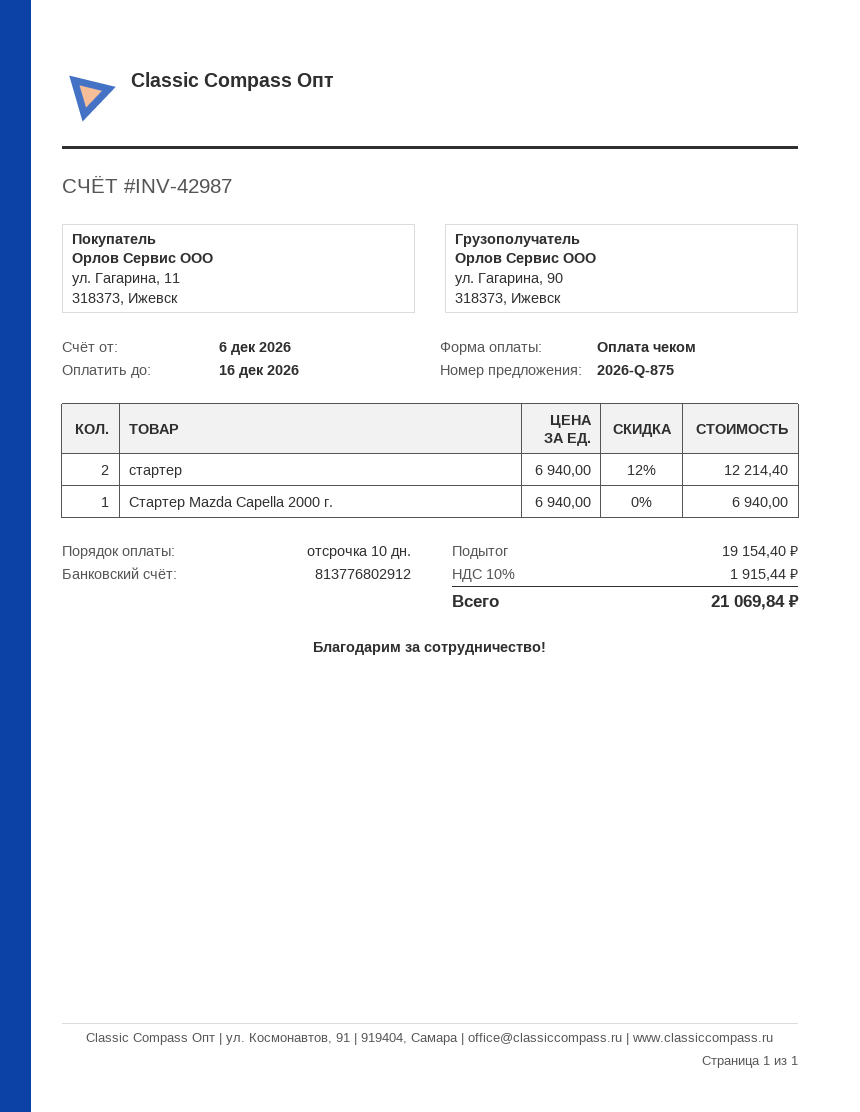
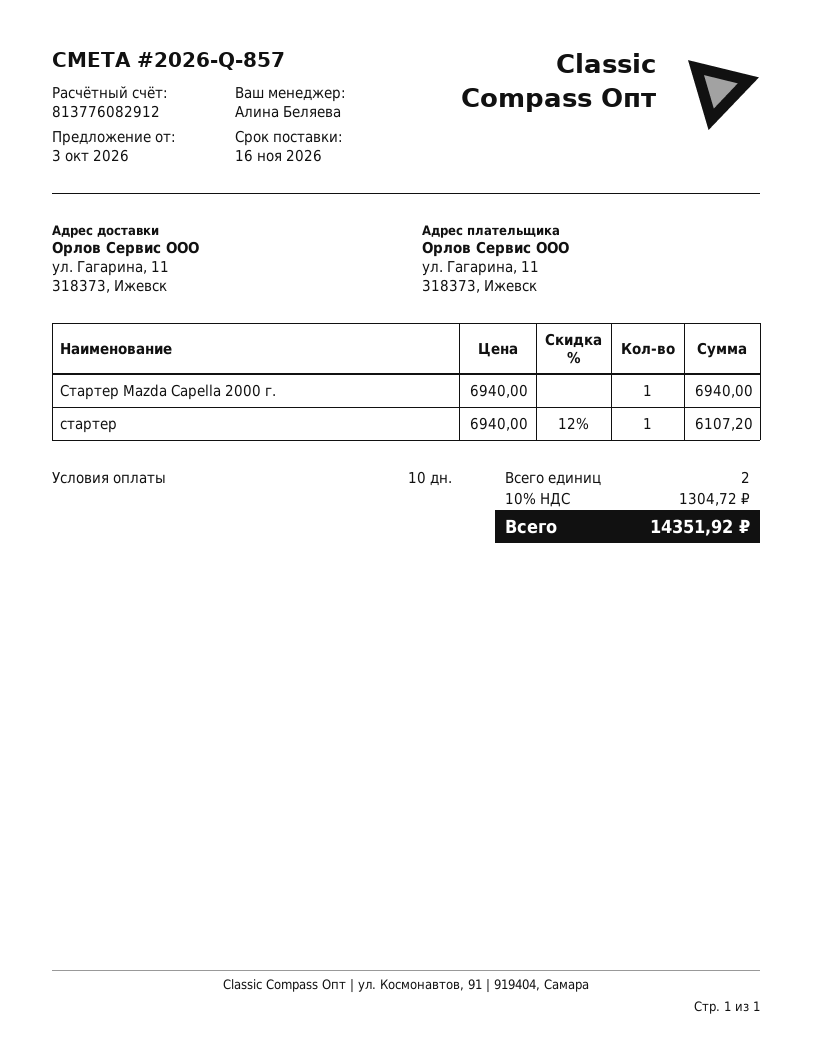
quote number: 2026-Q-875 -> 2026-Q-857
bank account: 813776802912 -> 813776082912
ship to: ул. Гагарина, 90, 318373, Ижевск -> ул. Гагарина, 11, 318373, Ижевск
стартер: 2 x 6940.00 - 12% = 12214.40 -> 1 x 6940.00 - 12% = 6107.20
tax: 10% = 1915.44 -> 10% = 1304.72
total: 21069.84 -> 14351.92

